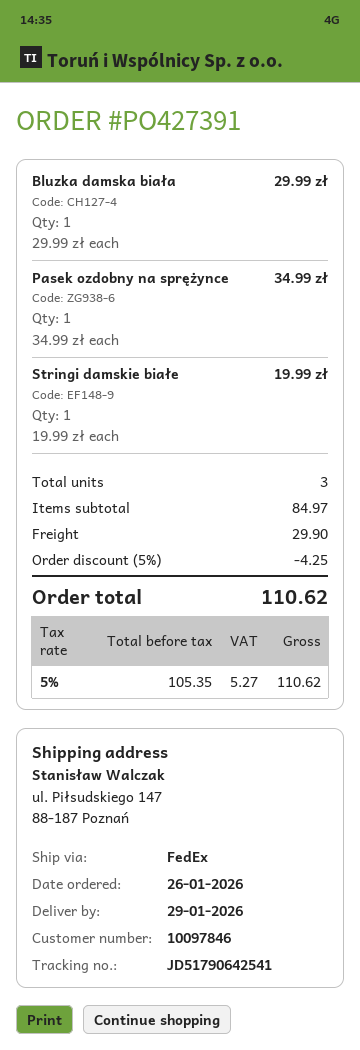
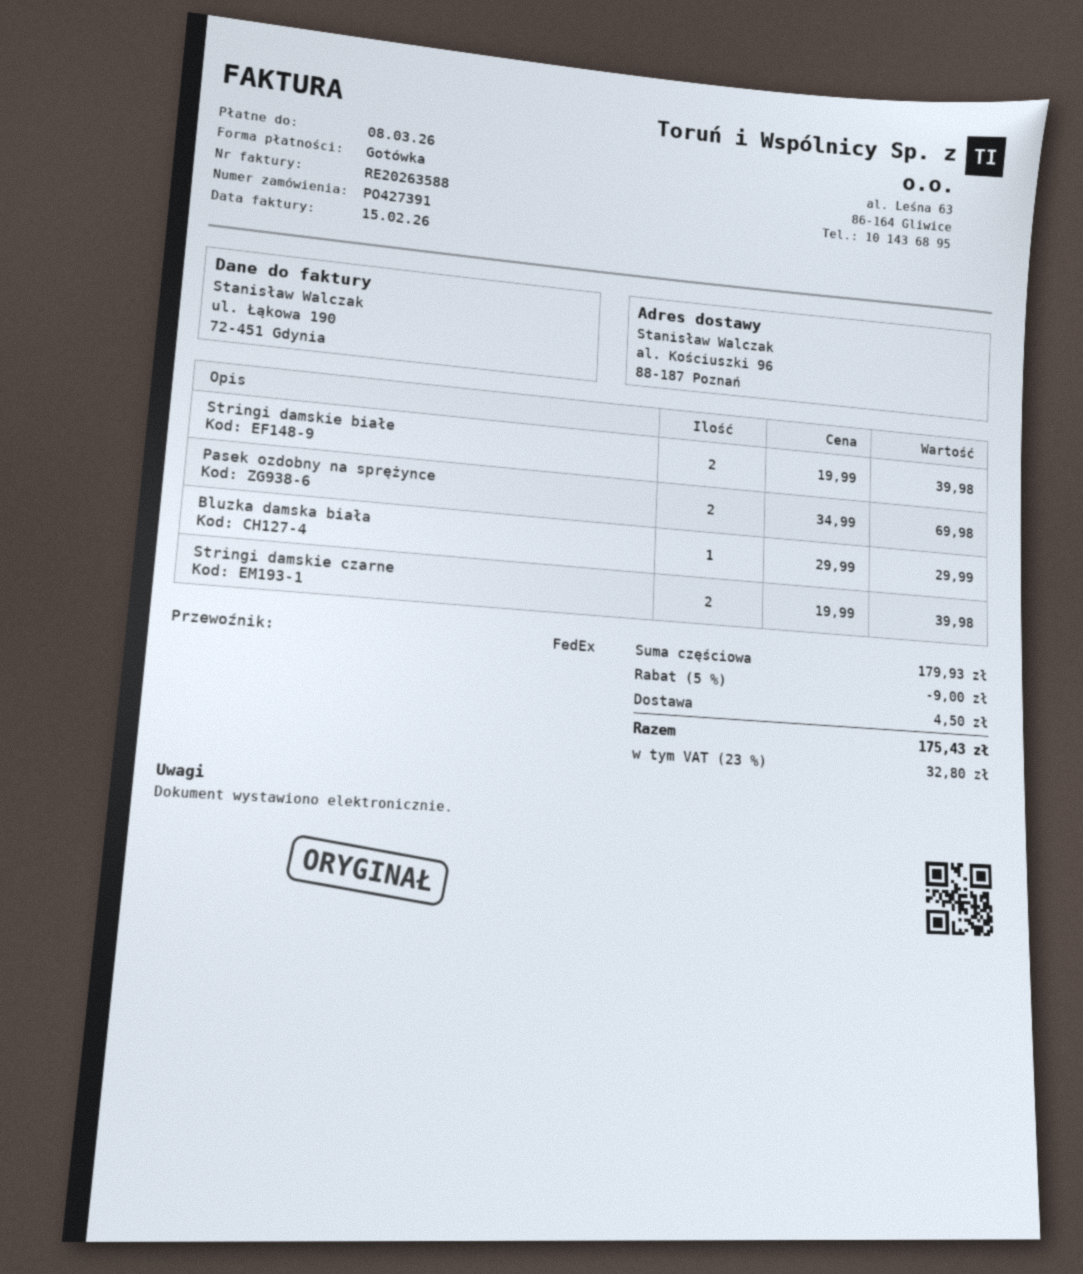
ship to: ul. Piłsudskiego 147, 88-187 Poznań -> al. Kościuszki 96, 88-187 Poznań
Pasek ozdobny na sprężynce: 1 x 34.99 = 34.99 -> 2 x 34.99 = 69.98
Stringi damskie białe: 1 x 19.99 = 19.99 -> 2 x 19.99 = 39.98
Stringi damskie czarne: none -> 2 x 19.99 = 39.98
subtotal: 84.97 -> 179.93
discount: 5% = 4.25 -> 5% = 9.00
shipping: 29.90 -> 4.50
tax: 5% = 5.27 -> 23% = 32.80
total: 110.62 -> 175.43

